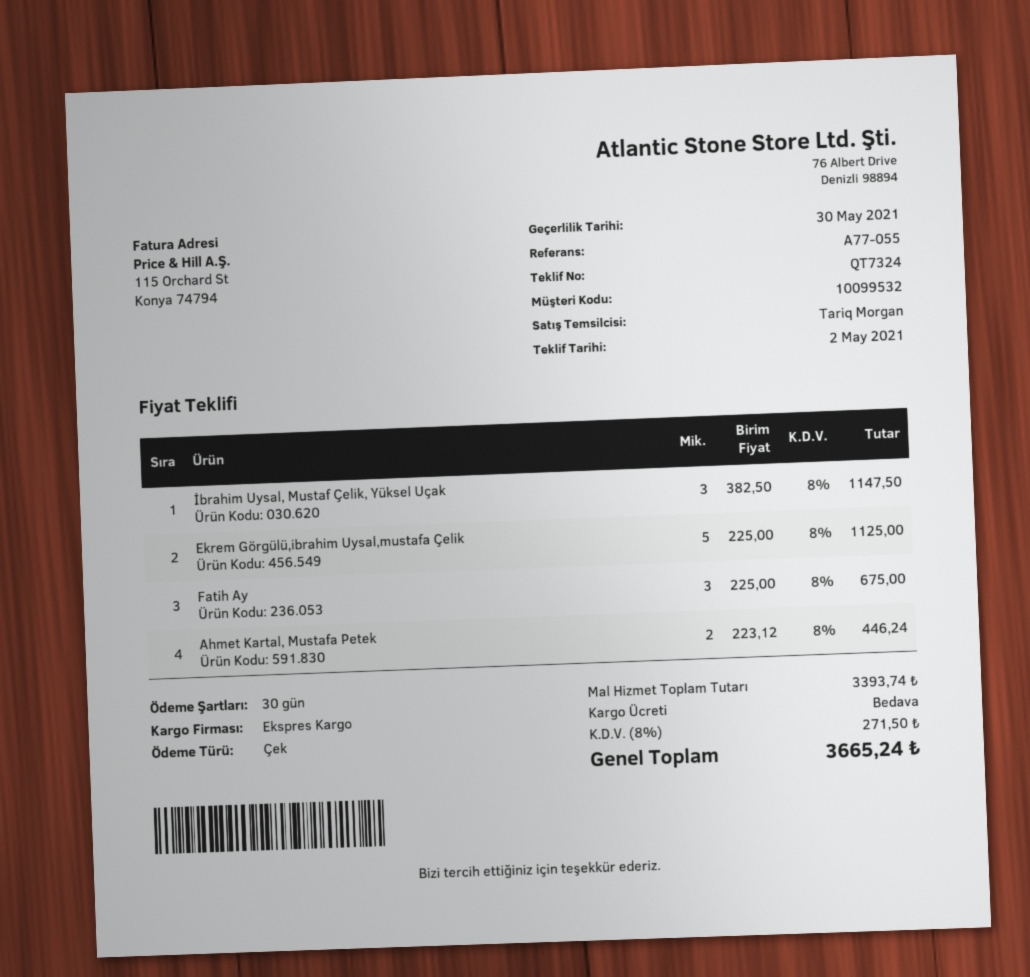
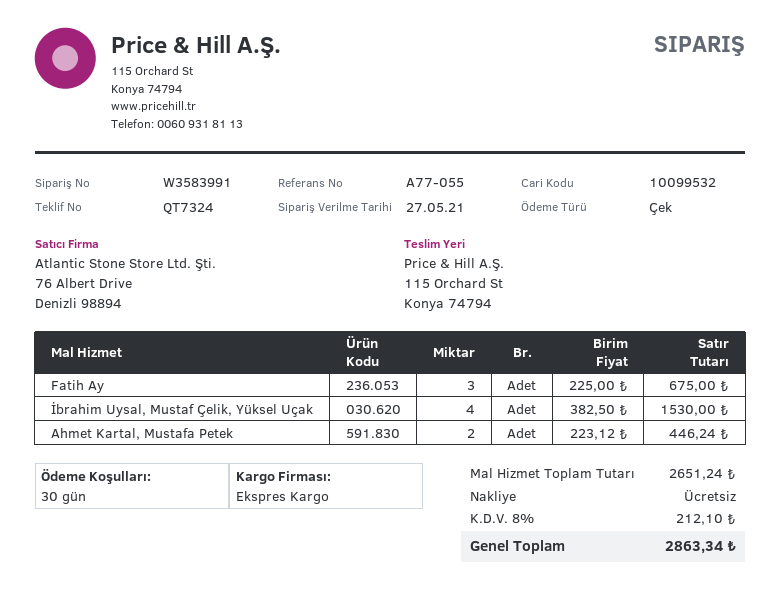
İbrahim Uysal, Mustaf Çelik, Yüksel Uçak: 3 x 382.50 = 1147.50 -> 4 x 382.50 = 1530.00
Ekrem Görgülü,ibrahim Uysal,mustafa Çelik: 5 x 225.00 = 1125.00 -> none
subtotal: 3393.74 -> 2651.24
tax: 8% = 271.50 -> 8% = 212.10
total: 3665.24 -> 2863.34

